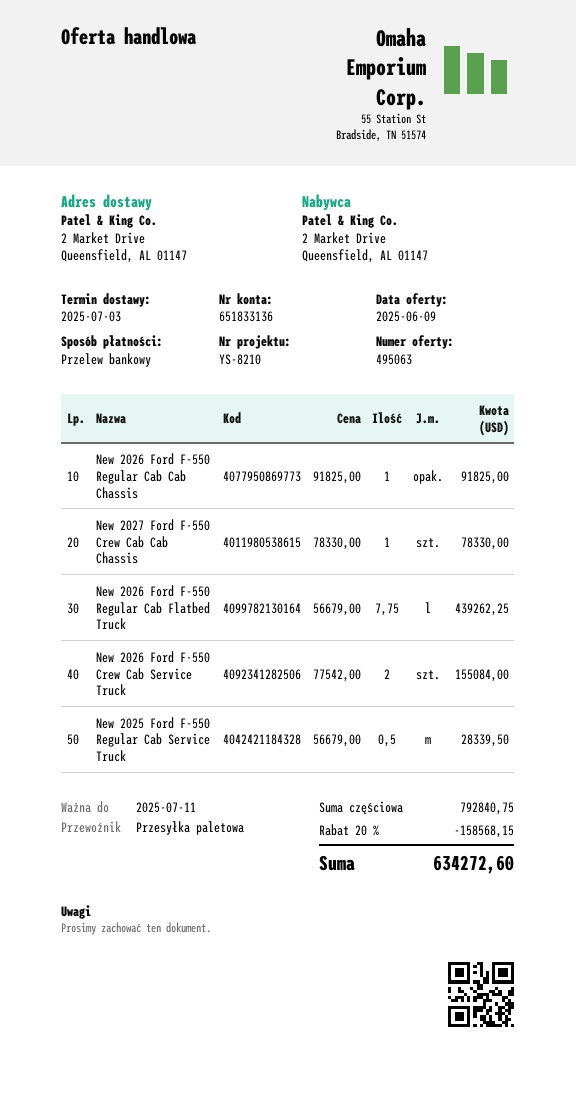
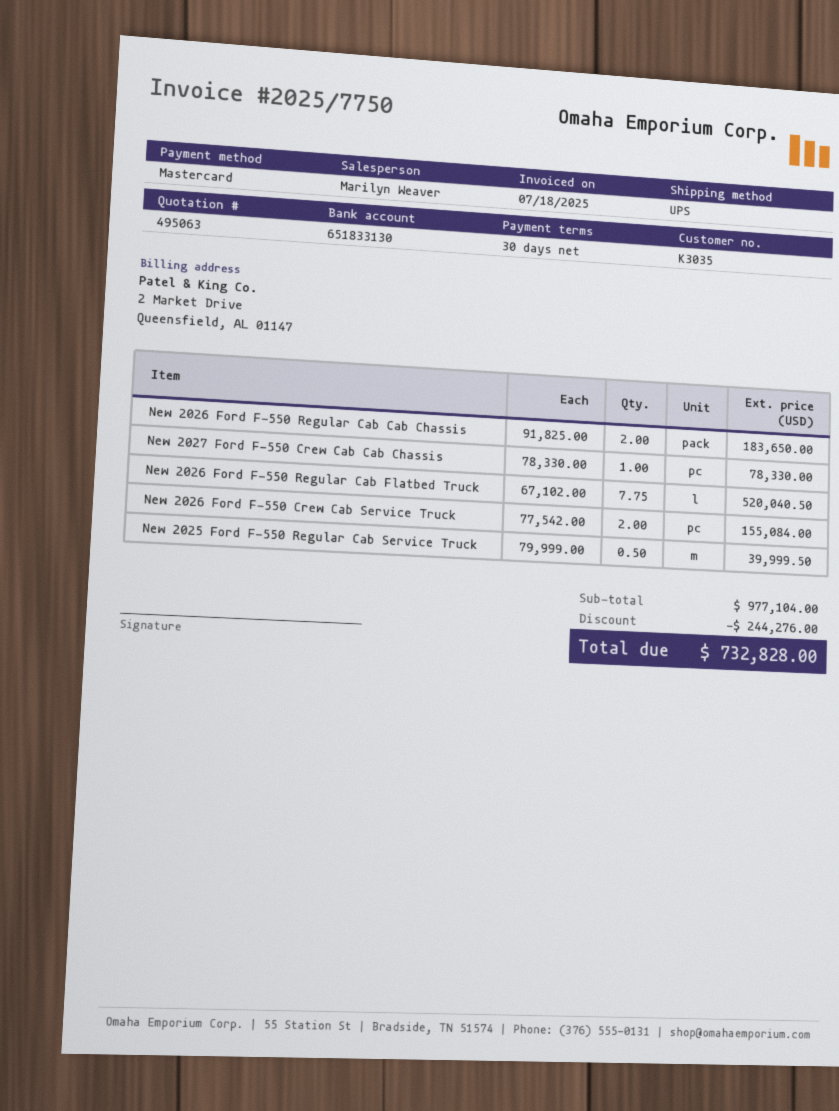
payment method: bank transfer -> Mastercard
bank account: 651833136 -> 651833130
shipping method: pallet freight -> UPS
New 2026 Ford F-550 Regular Cab Cab Chassis: 1 x 91825.00 = 91825.00 -> 2 x 91825.00 = 183650.00
New 2026 Ford F-550 Regular Cab Flatbed Truck: 7.75 x 56679.00 = 439262.25 -> 7.75 x 67102.00 = 520040.50
New 2025 Ford F-550 Regular Cab Service Truck: 0.5 x 56679.00 = 28339.50 -> 0.5 x 79999.00 = 39999.50
subtotal: 792840.75 -> 977104.00
discount: 158568.15 -> 244276.00
total: 634272.60 -> 732828.00

